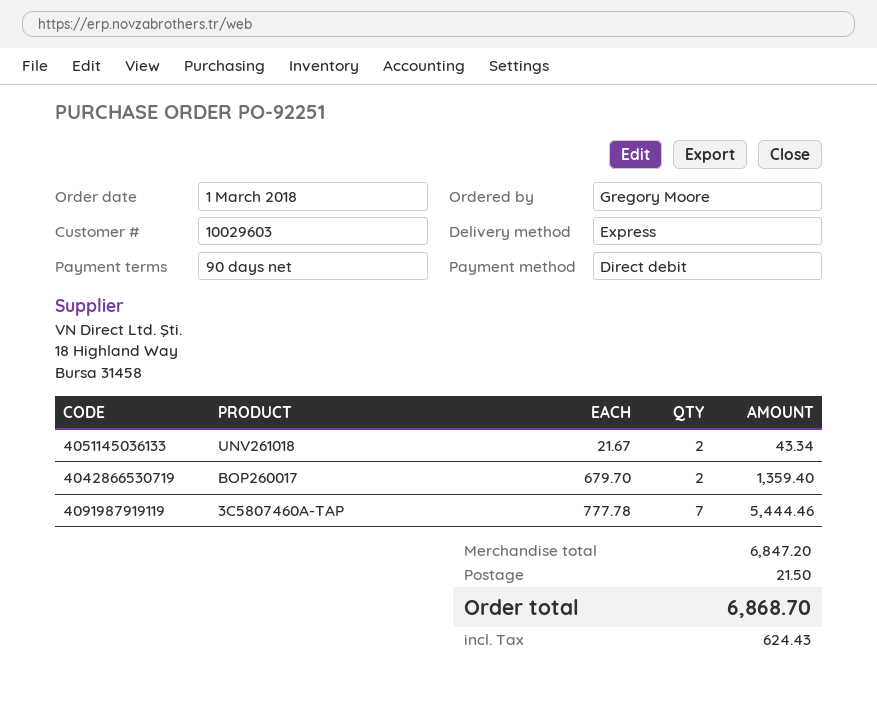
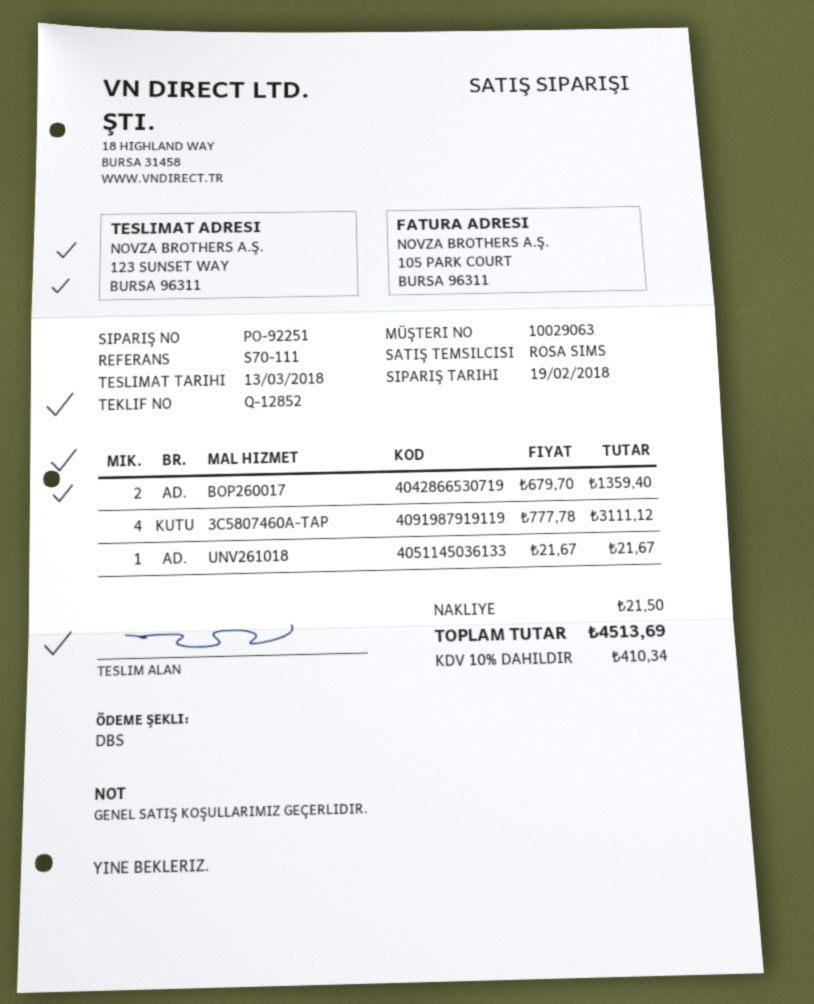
order date: 2018-03-01 -> 2018-02-19
customer number: 10029603 -> 10029063
UNV261018: 2 x 21.67 = 43.34 -> 1 x 21.67 = 21.67
3C5807460A-TAP: 7 x 777.78 = 5444.46 -> 4 x 777.78 = 3111.12
tax: 624.43 -> 410.34
total: 6868.70 -> 4513.69

